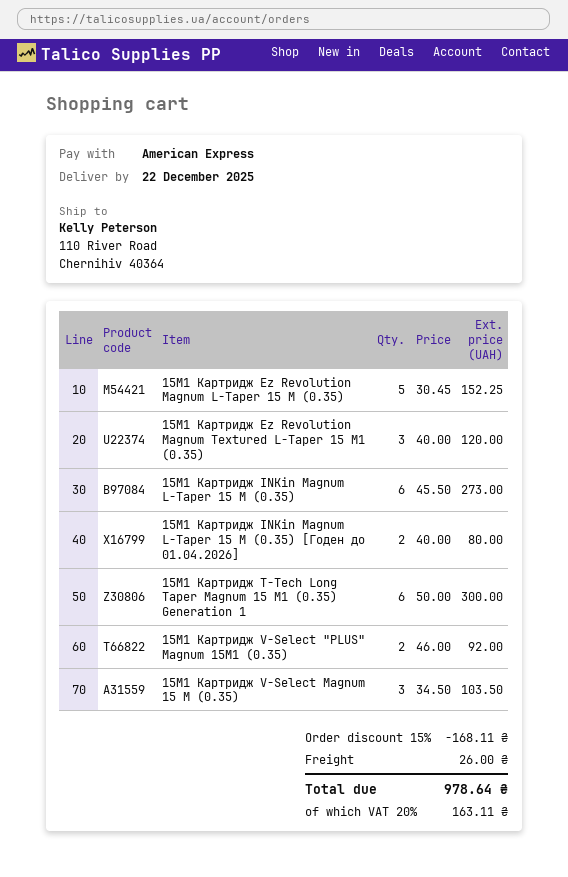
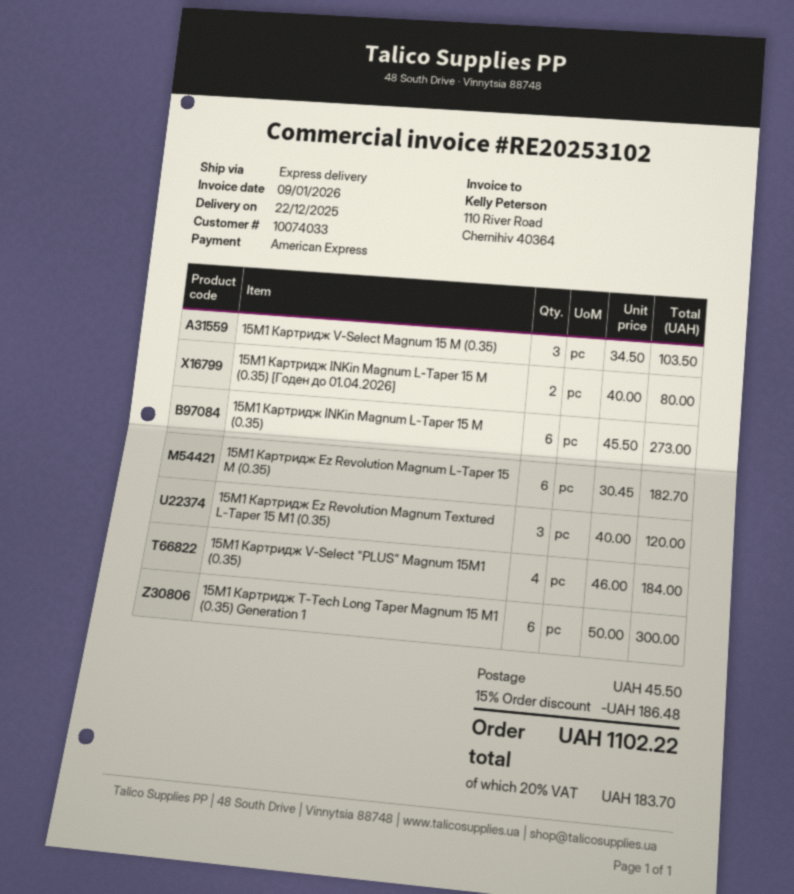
15M1 Картридж Ez Revolution Magnum L-Taper 15 M (0.35): 5 x 30.45 = 152.25 -> 6 x 30.45 = 182.70
15M1 Картридж V-Select "PLUS" Magnum 15M1 (0.35): 2 x 46.00 = 92.00 -> 4 x 46.00 = 184.00
discount: 15% = 168.11 -> 15% = 186.48
shipping: 26.00 -> 45.50
tax: 20% = 163.11 -> 20% = 183.70
total: 978.64 -> 1102.22

